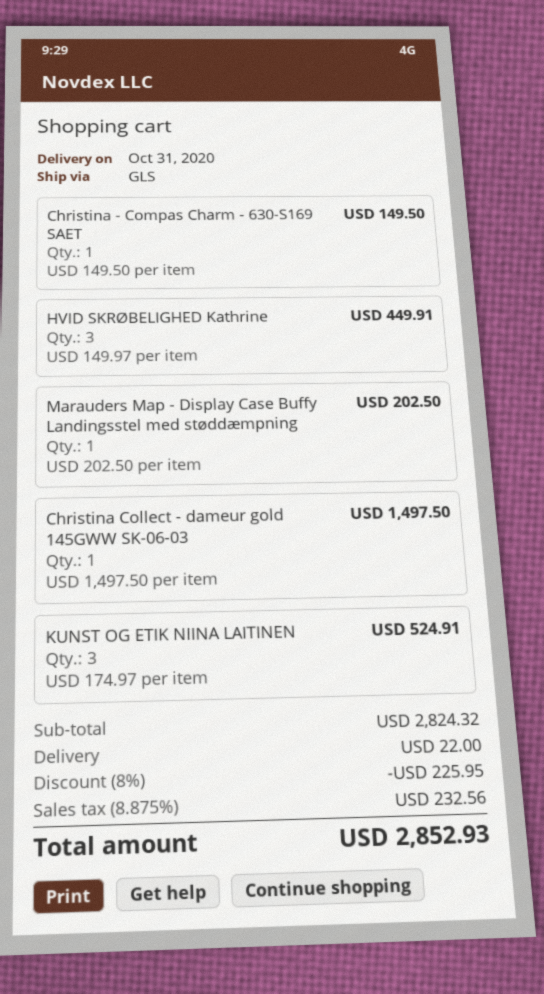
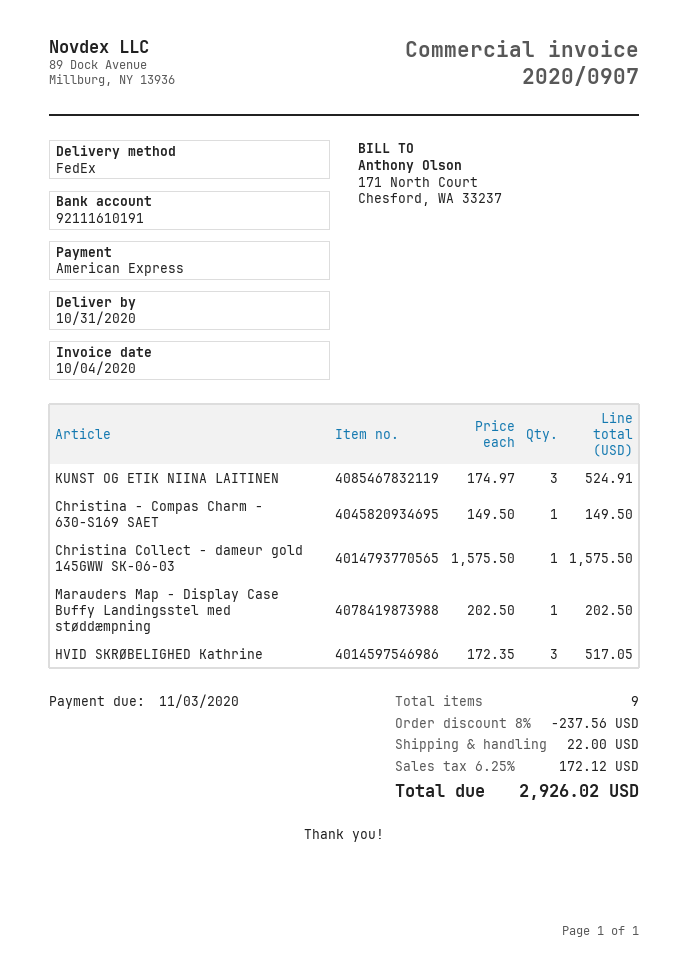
shipping method: GLS -> FedEx
HVID SKRØBELIGHED Kathrine: 3 x 149.97 = 449.91 -> 3 x 172.35 = 517.05
Christina Collect - dameur gold 145GWW SK-06-03: 1 x 1497.50 = 1497.50 -> 1 x 1575.50 = 1575.50
discount: 8% = 225.95 -> 8% = 237.56
tax: 8.875% = 232.56 -> 6.25% = 172.12
total: 2852.93 -> 2926.02

